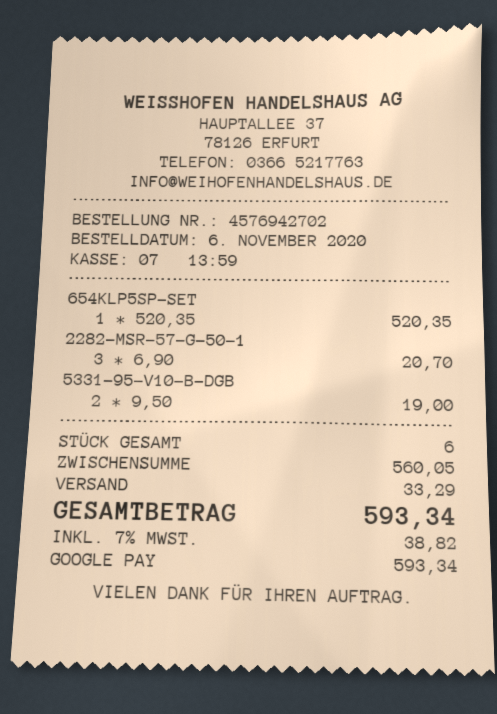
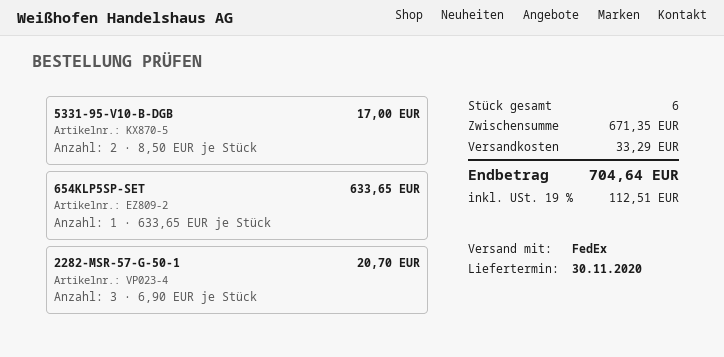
654KLP5SP-SET: 1 x 520.35 = 520.35 -> 1 x 633.65 = 633.65
5331-95-V10-B-DGB: 2 x 9.50 = 19.00 -> 2 x 8.50 = 17.00
subtotal: 560.05 -> 671.35
tax: 7% = 38.82 -> 19% = 112.51
total: 593.34 -> 704.64

